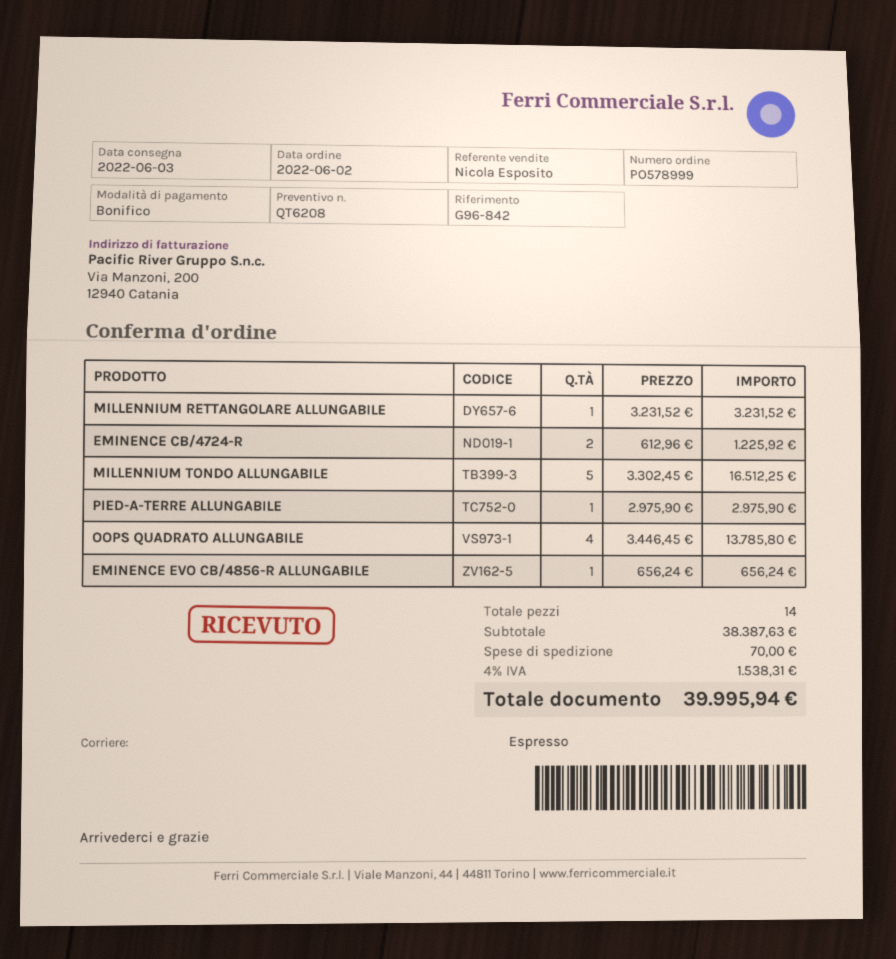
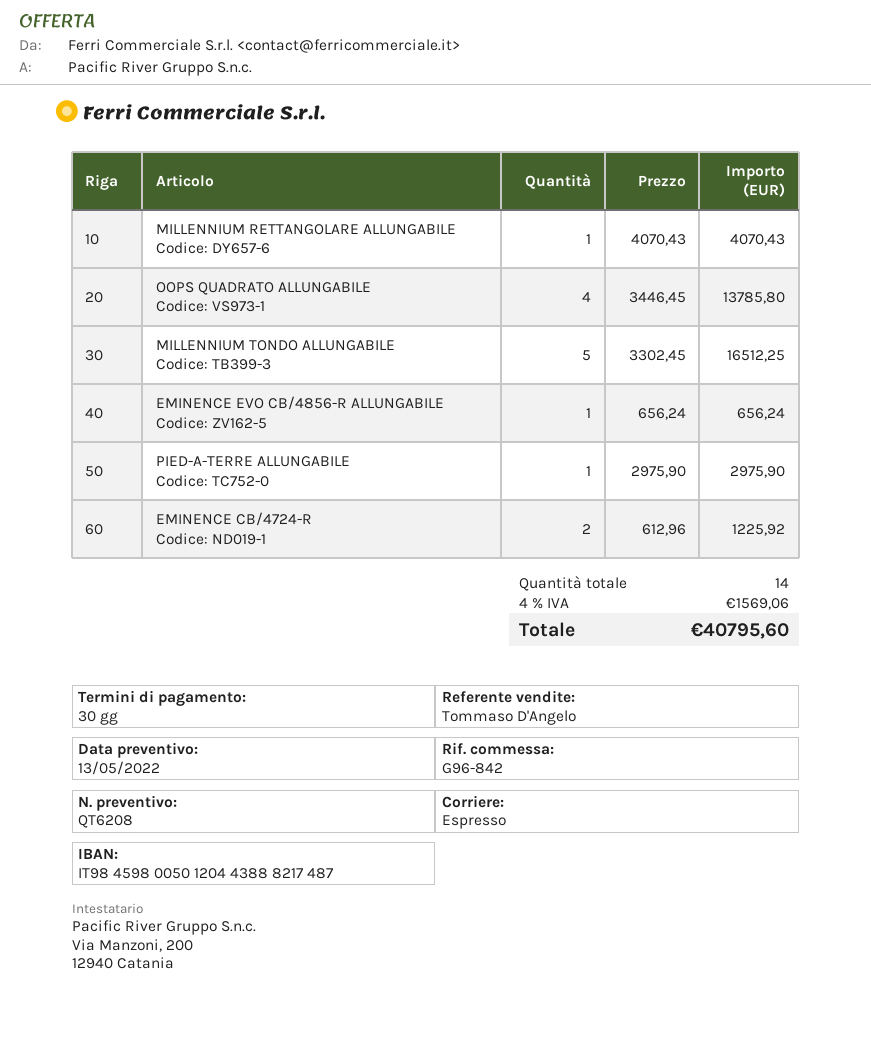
sales rep: Nicola Esposito -> Tommaso D'Angelo
MILLENNIUM RETTANGOLARE ALLUNGABILE: 1 x 3231.52 = 3231.52 -> 1 x 4070.43 = 4070.43
shipping: 70.00 -> none
tax: 4% = 1538.31 -> 4% = 1569.06
total: 39995.94 -> 40795.60

